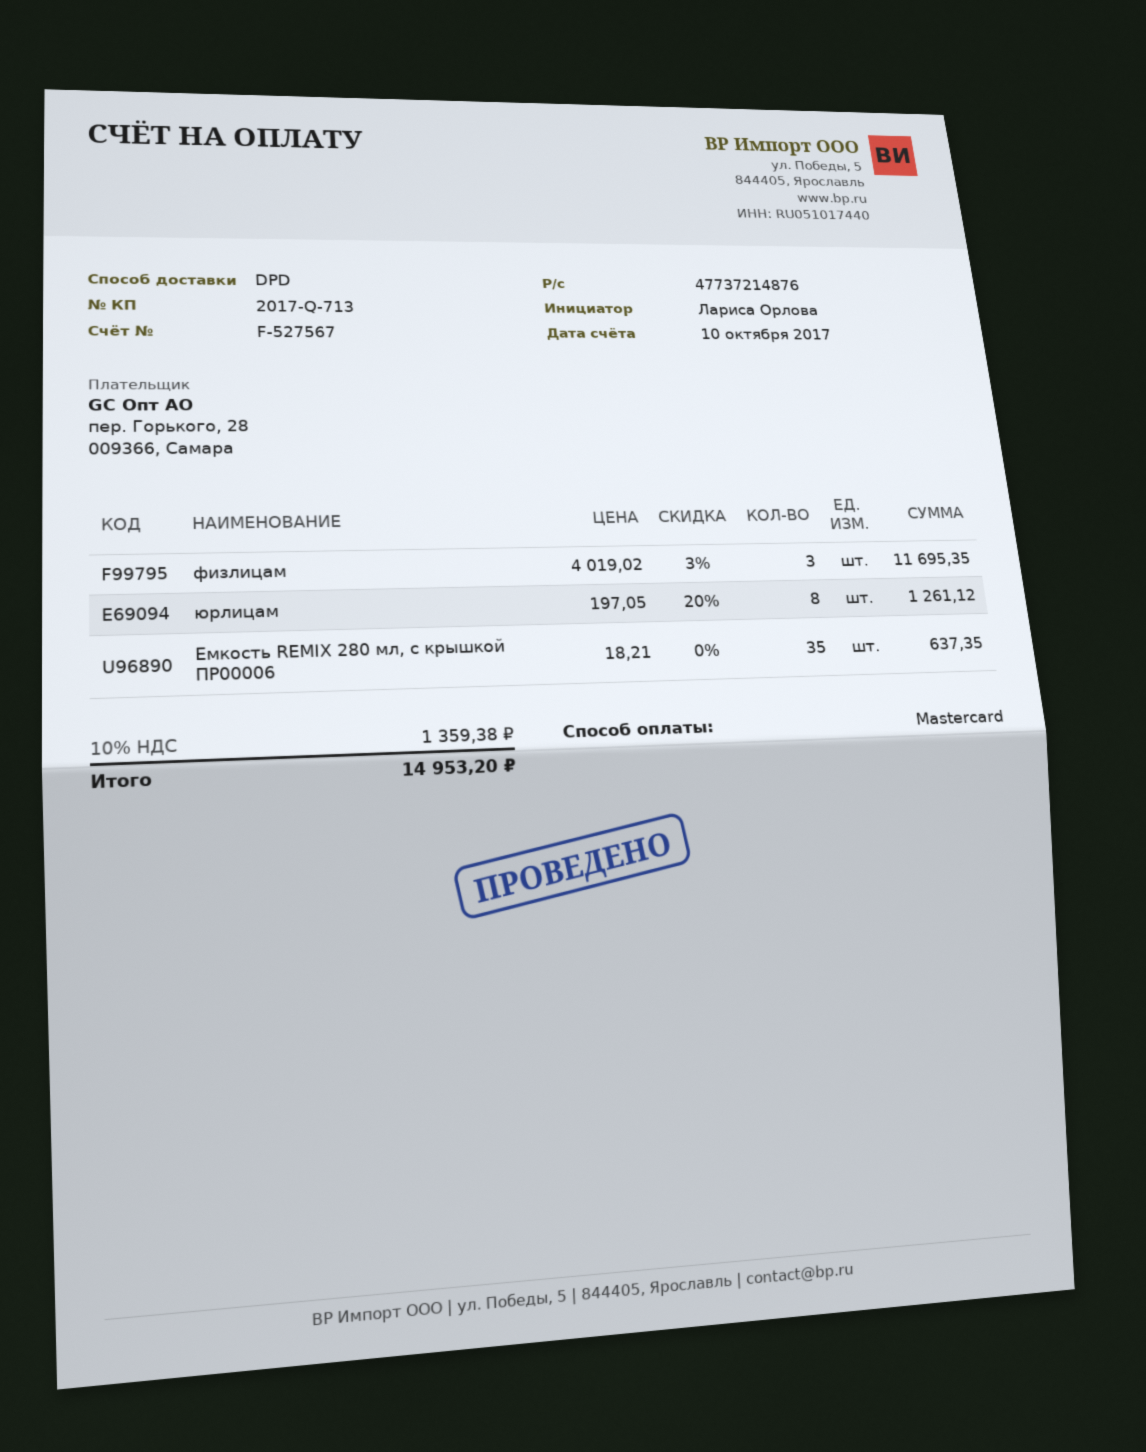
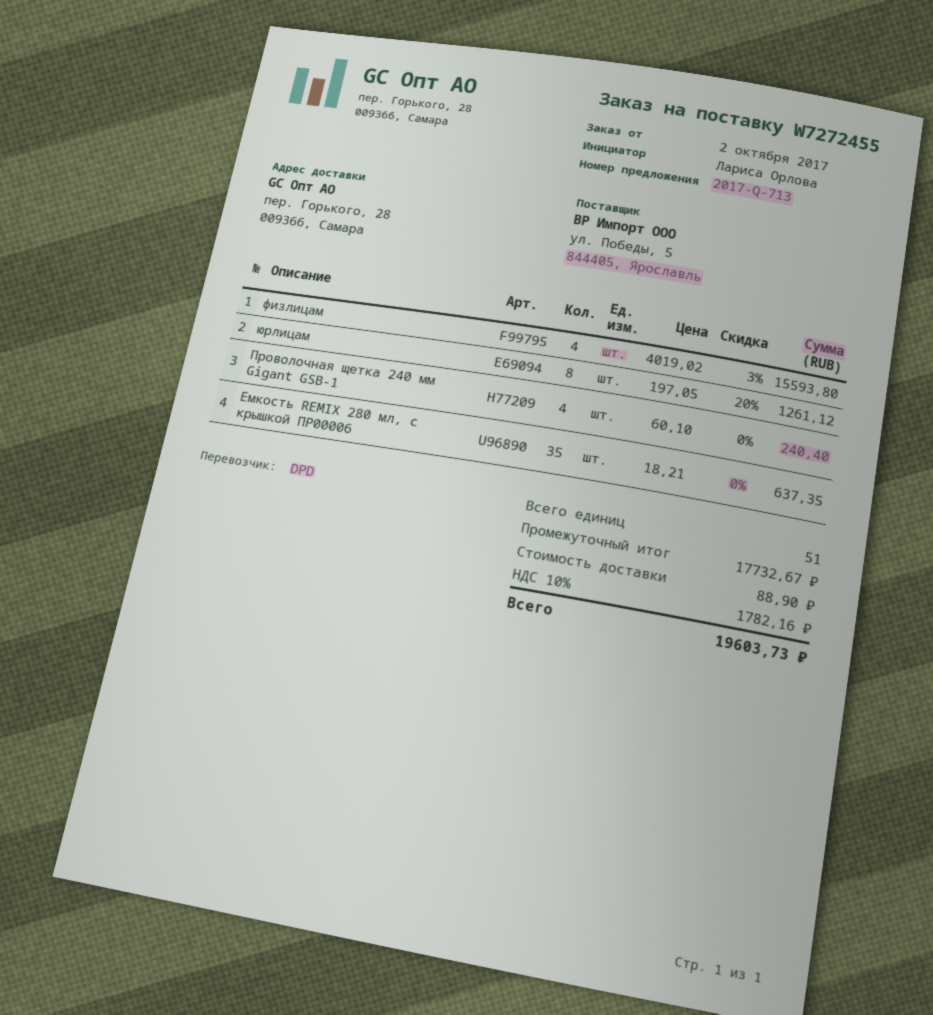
физлицам: 3 x 4019.02 - 3% = 11695.35 -> 4 x 4019.02 - 3% = 15593.80
Проволочная щетка 240 мм Gigant GSB-1: none -> 4 x 60.10 = 240.40
shipping: none -> 88.90
tax: 10% = 1359.38 -> 10% = 1782.16
total: 14953.20 -> 19603.73

